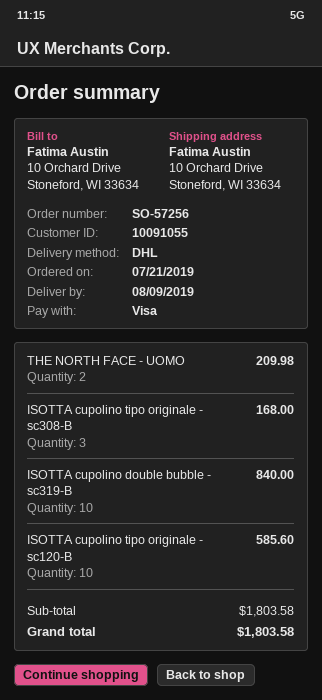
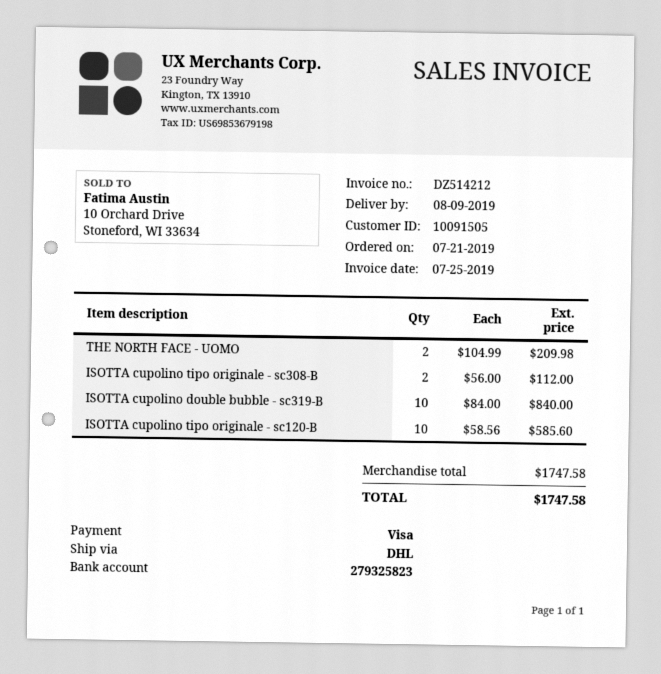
customer number: 10091055 -> 10091505
ISOTTA cupolino tipo originale - sc308-B: 3 for 168.00 -> 2 for 112.00
subtotal: 1803.58 -> 1747.58
total: 1803.58 -> 1747.58

